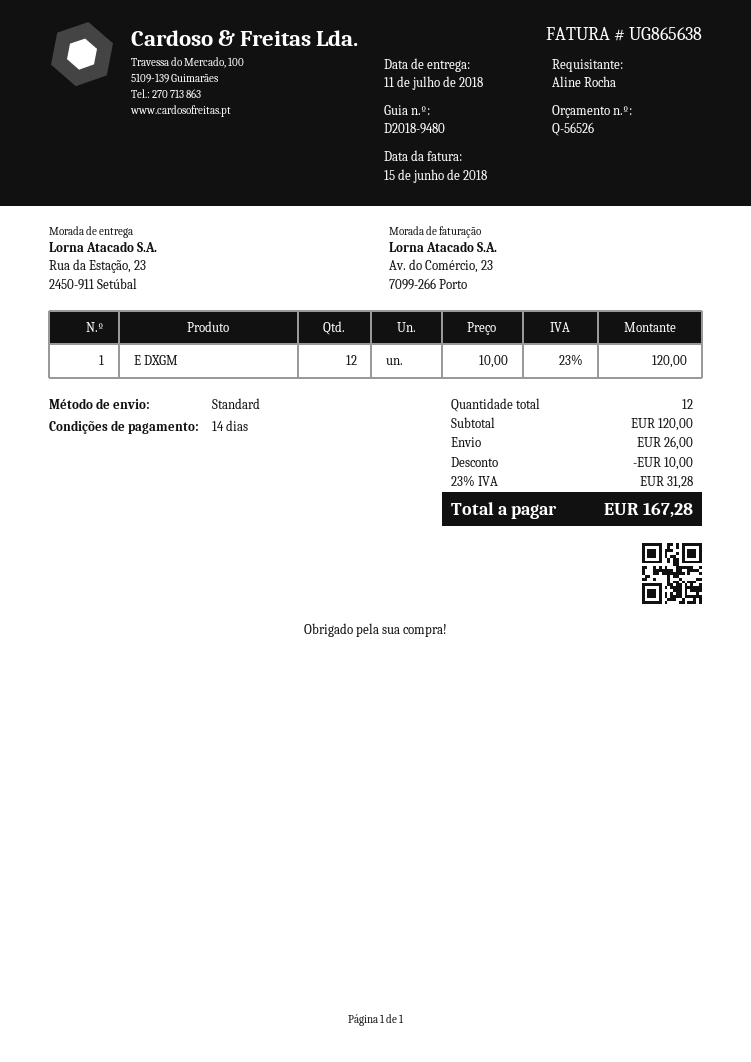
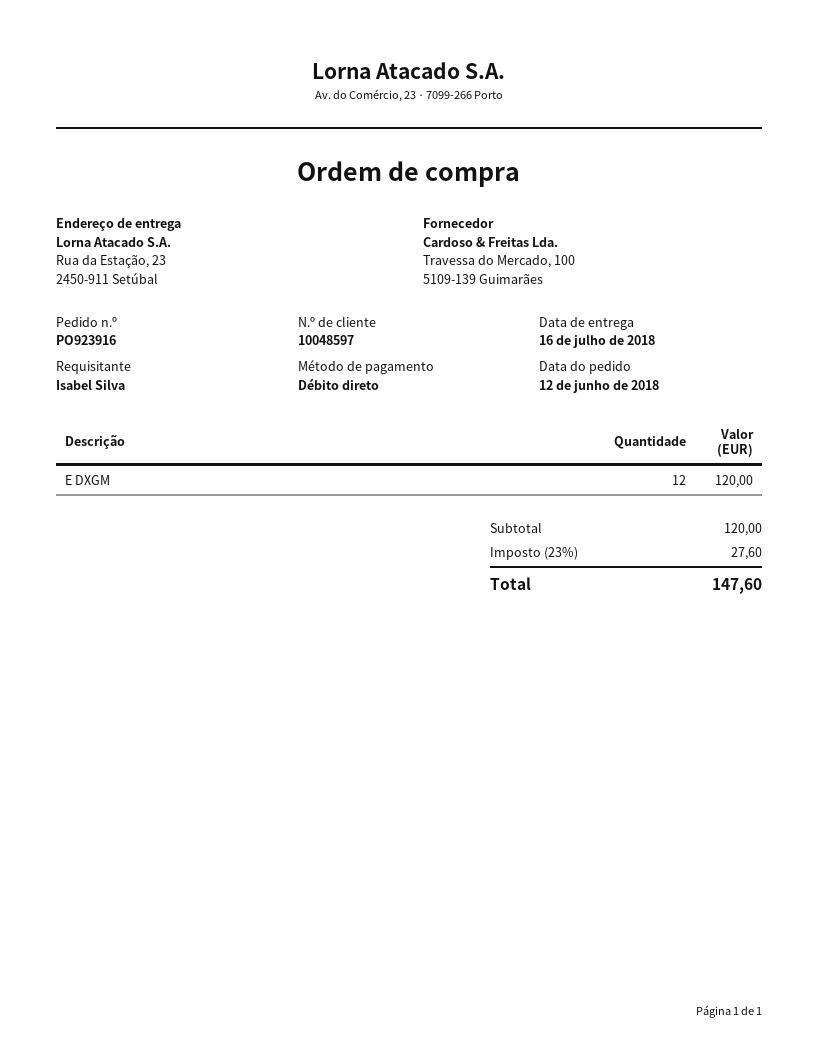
delivery date: 2018-07-11 -> 2018-07-16
ordered by: Aline Rocha -> Isabel Silva
discount: 10.00 -> none
shipping: 26.00 -> none
tax: 23% = 31.28 -> 23% = 27.60
total: 167.28 -> 147.60

